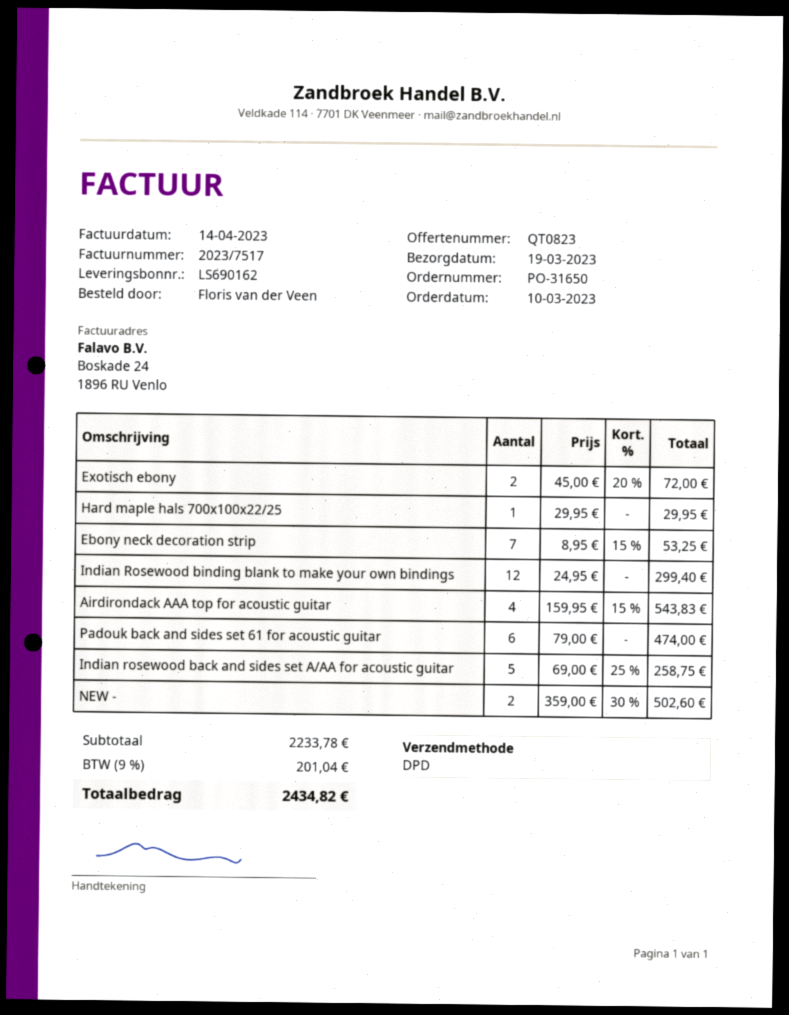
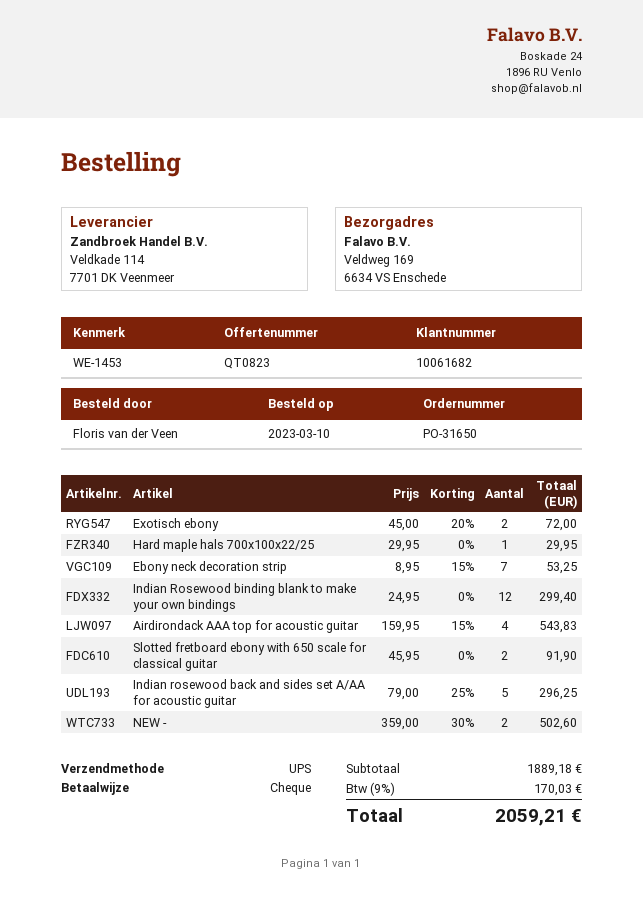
shipping method: DPD -> UPS
Padouk back and sides set 61 for acoustic guitar: 6 x 79.00 = 474.00 -> none
Indian rosewood back and sides set A/AA for acoustic guitar: 5 x 69.00 - 25% = 258.75 -> 5 x 79.00 - 25% = 296.25
Slotted fretboard ebony with 650 scale for classical guitar: none -> 2 x 45.95 = 91.90
subtotal: 2233.78 -> 1889.18
tax: 9% = 201.04 -> 9% = 170.03
total: 2434.82 -> 2059.21

